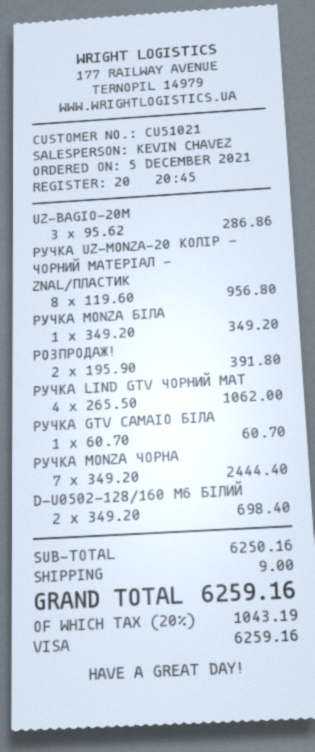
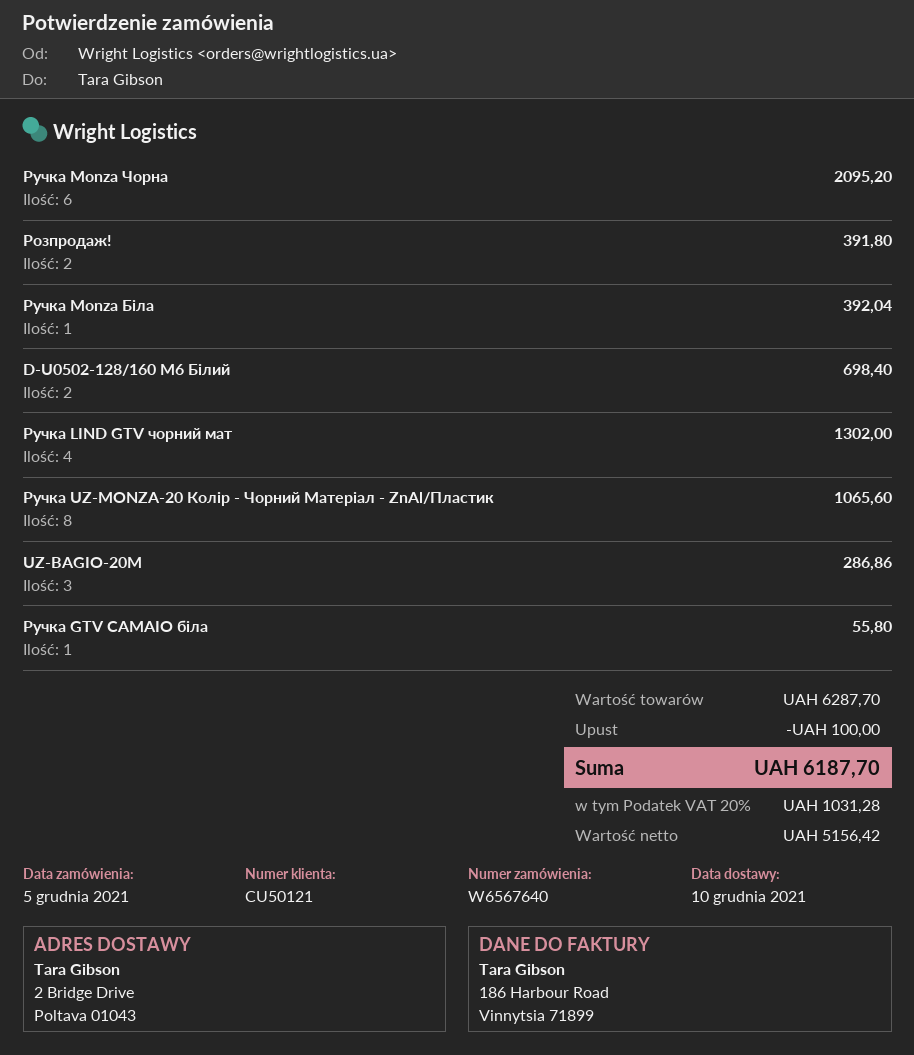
customer number: CU51021 -> CU50121
РУЧКА UZ-MONZA-20 КОЛІР - ЧОРНИЙ МАТЕРІАЛ - ZNAL/ПЛАСТИК: 8 for 956.80 -> 8 for 1065.60
РУЧКА MONZA БІЛА: 1 for 349.20 -> 1 for 392.04
РУЧКА LIND GTV ЧОРНИЙ МАТ: 4 for 1062.00 -> 4 for 1302.00
РУЧКА GTV CAMAIO БІЛА: 1 for 60.70 -> 1 for 55.80
РУЧКА MONZA ЧОРНА: 7 for 2444.40 -> 6 for 2095.20
subtotal: 6250.16 -> 6287.70
discount: none -> 100.00
shipping: 9.00 -> none
tax: 20% = 1043.19 -> 20% = 1031.28
total: 6259.16 -> 6187.70

